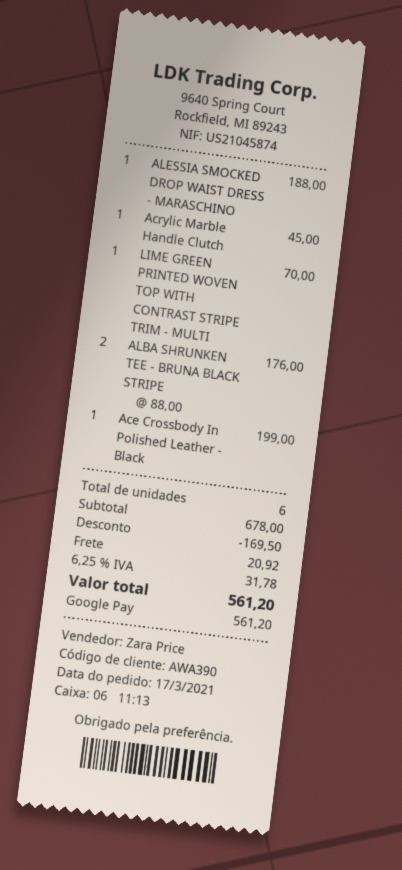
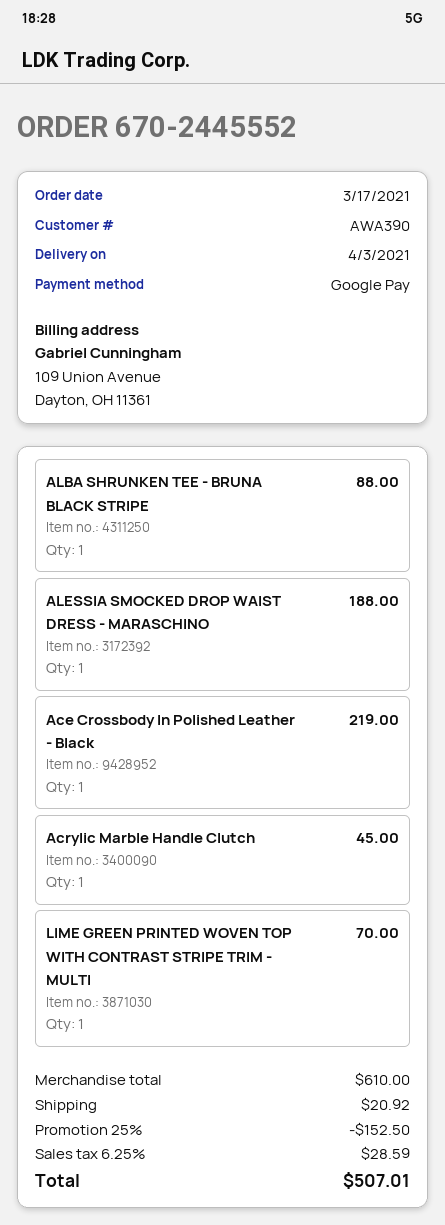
ALBA SHRUNKEN TEE - BRUNA BLACK STRIPE: 2 for 176.00 -> 1 for 88.00
Ace Crossbody In Polished Leather - Black: 1 for 199.00 -> 1 for 219.00
subtotal: 678.00 -> 610.00
discount: 169.50 -> 152.50
tax: 6.25% = 31.78 -> 6.25% = 28.59
total: 561.20 -> 507.01

